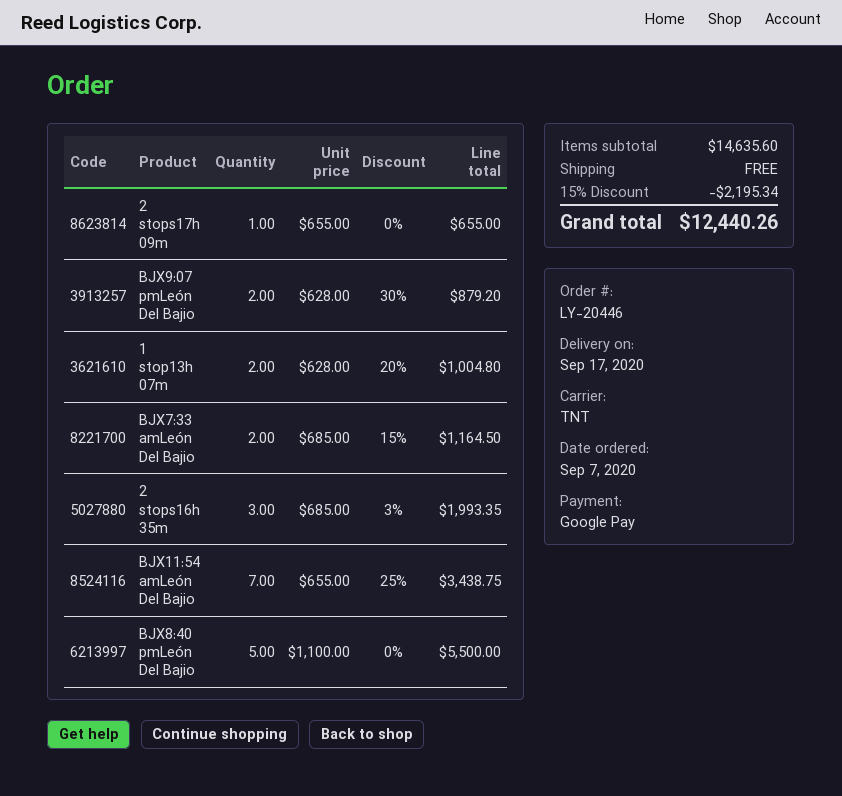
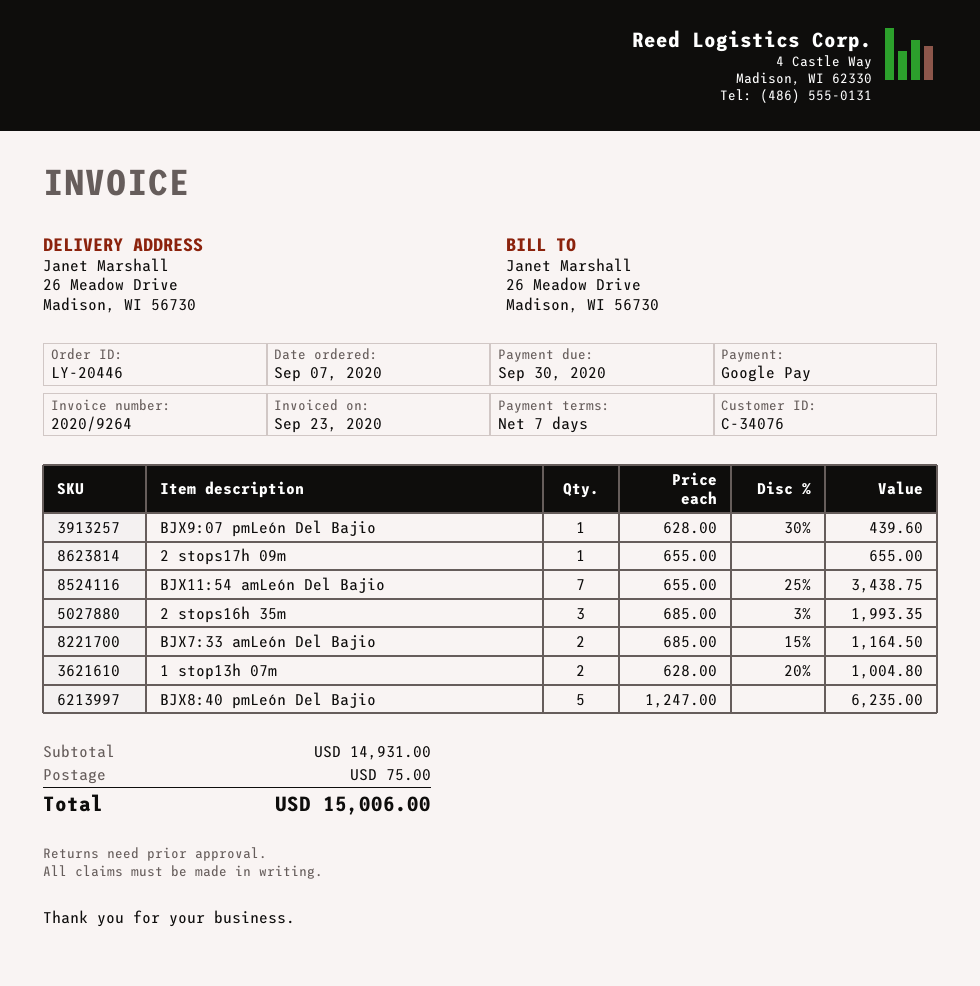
BJX9:07 pmLeón Del Bajio: 2 x 628.00 - 30% = 879.20 -> 1 x 628.00 - 30% = 439.60
BJX8:40 pmLeón Del Bajio: 5 x 1100.00 = 5500.00 -> 5 x 1247.00 = 6235.00
subtotal: 14635.60 -> 14931.00
discount: 15% = 2195.34 -> none
shipping: 0.00 -> 75.00
total: 12440.26 -> 15006.00

